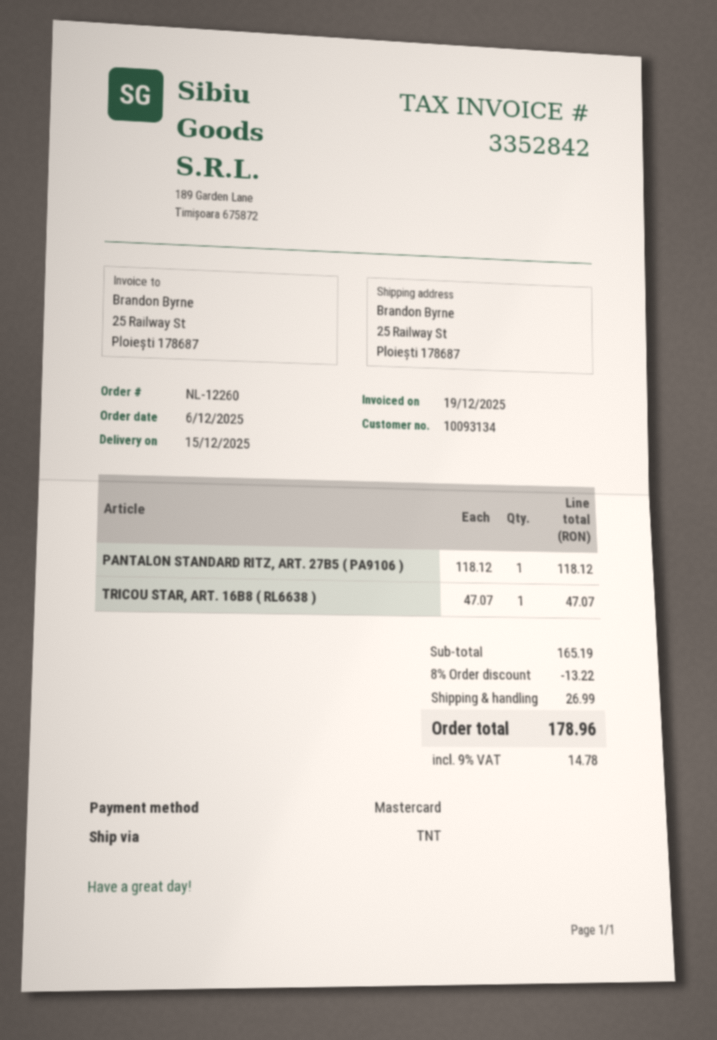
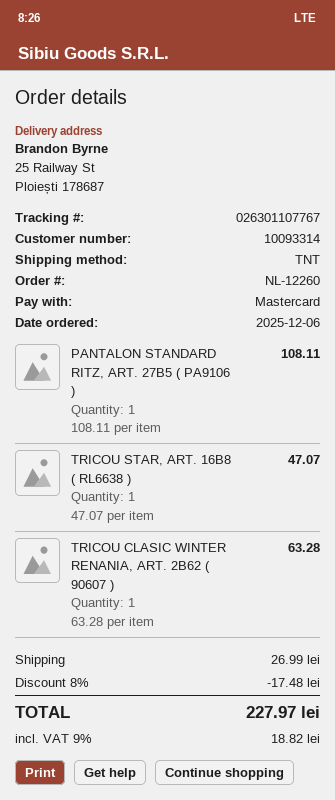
customer number: 10093134 -> 10093314
PANTALON STANDARD RITZ, ART. 27B5 ( PA9106 ): 1 x 118.12 = 118.12 -> 1 x 108.11 = 108.11
TRICOU CLASIC WINTER RENANIA, ART. 2B62 ( 90607 ): none -> 1 x 63.28 = 63.28
discount: 8% = 13.22 -> 8% = 17.48
tax: 9% = 14.78 -> 9% = 18.82
total: 178.96 -> 227.97

